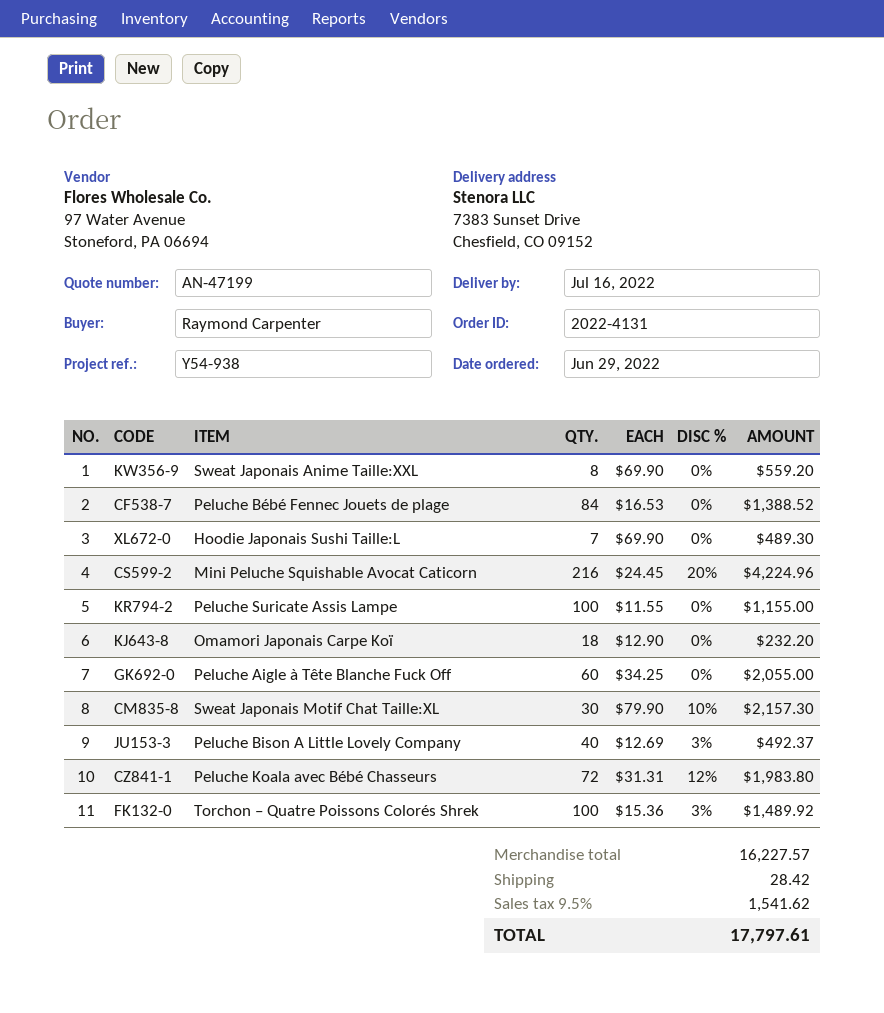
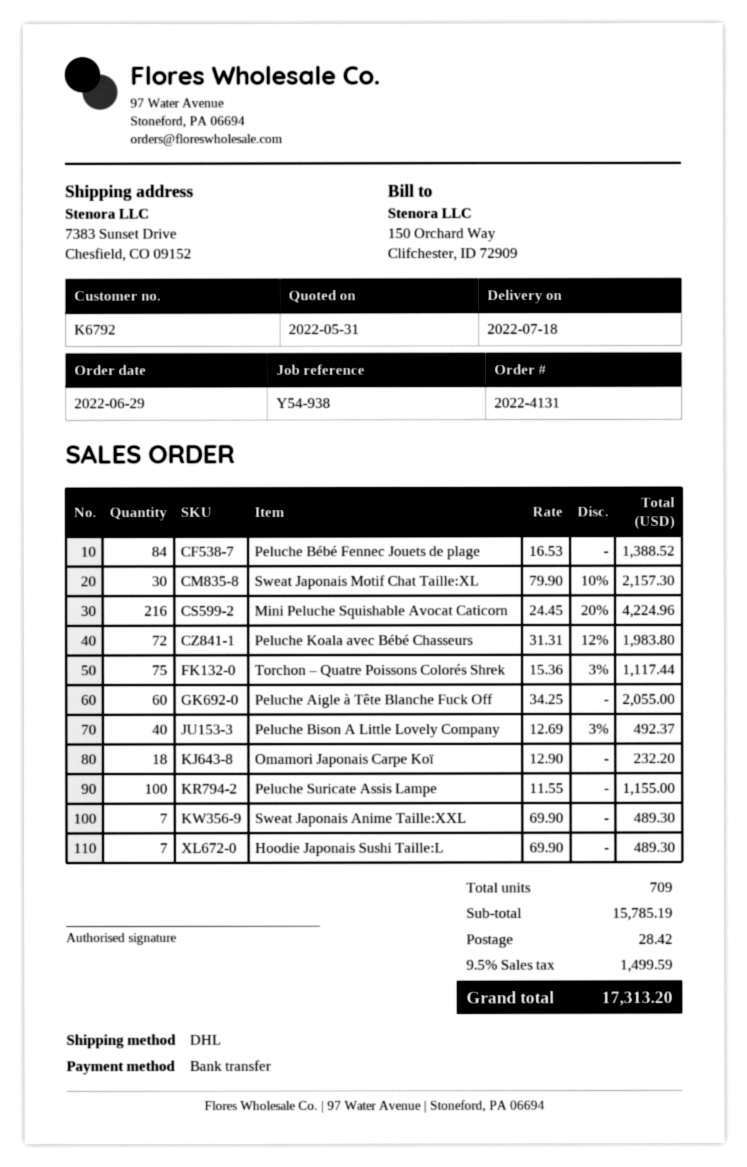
delivery date: 2022-07-16 -> 2022-07-18
Sweat Japonais Anime Taille:XXL: 8 x 69.90 = 559.20 -> 7 x 69.90 = 489.30
Torchon – Quatre Poissons Colorés Shrek: 100 x 15.36 - 3% = 1489.92 -> 75 x 15.36 - 3% = 1117.44
subtotal: 16227.57 -> 15785.19
tax: 9.5% = 1541.62 -> 9.5% = 1499.59
total: 17797.61 -> 17313.20

